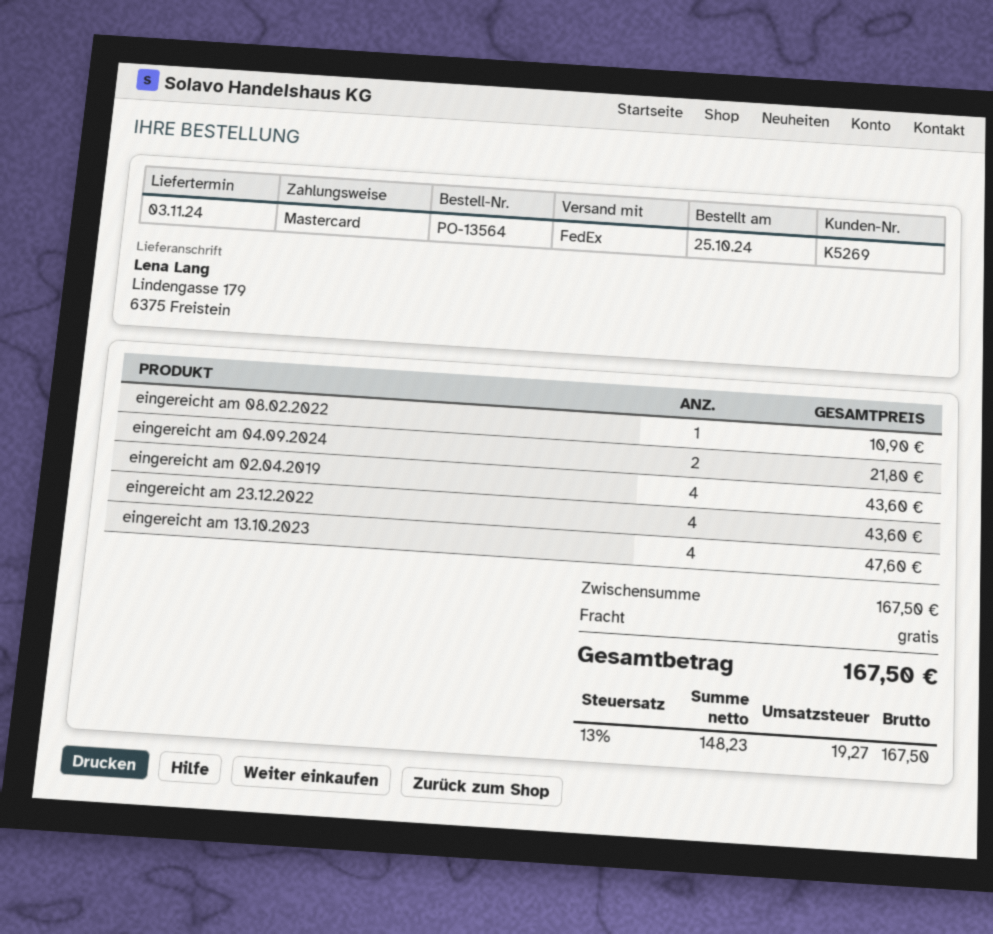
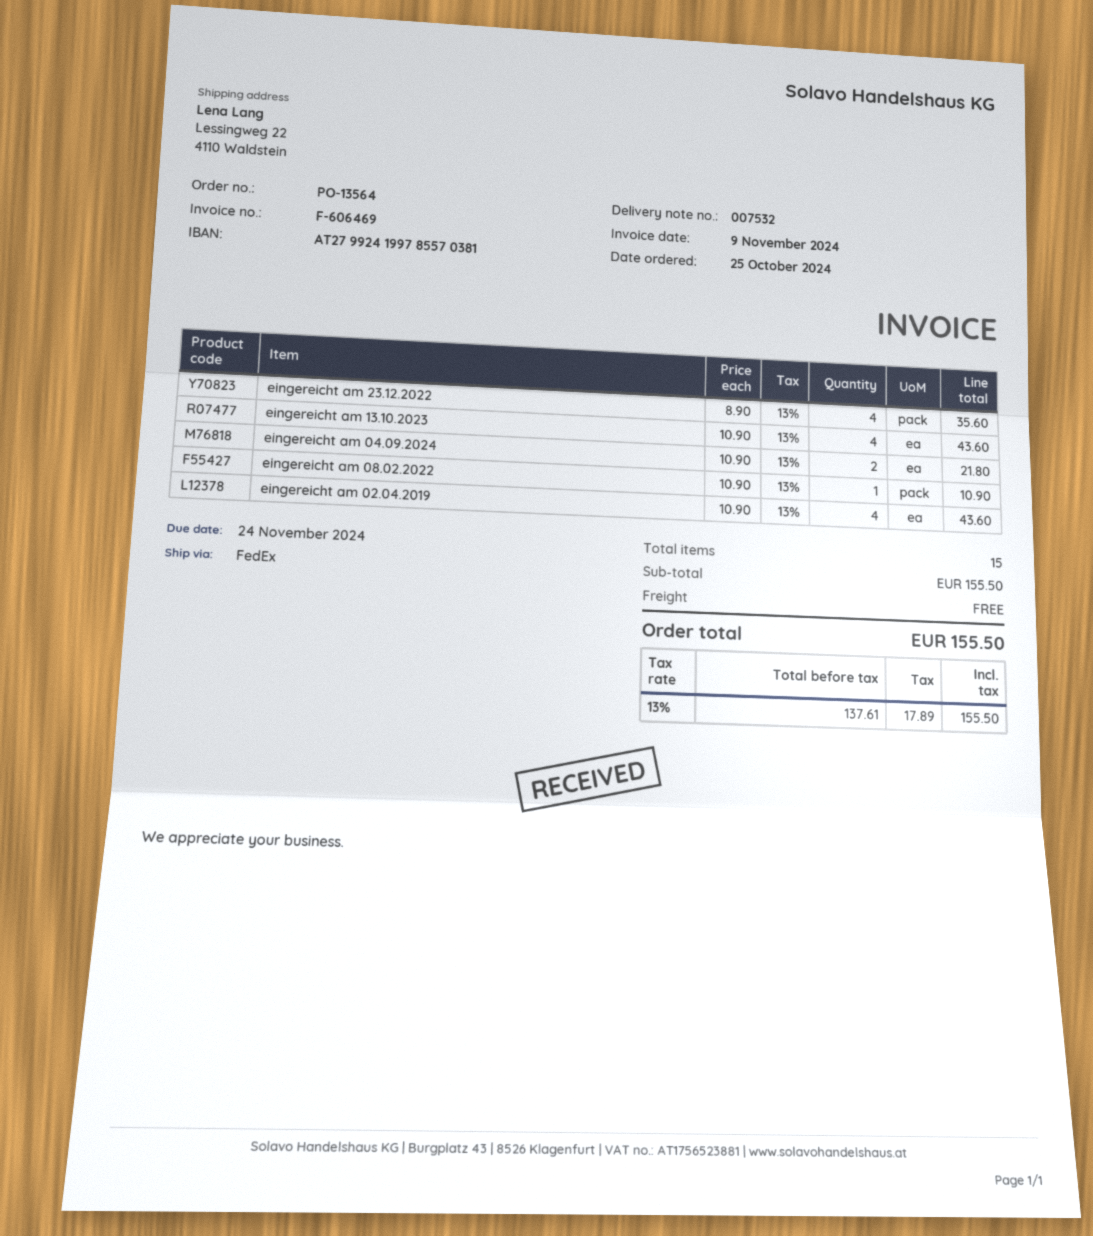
ship to: Lindengasse 179, 6375 Freistein -> Lessingweg 22, 4110 Waldstein
eingereicht am 23.12.2022: 4 for 43.60 -> 4 for 35.60
eingereicht am 13.10.2023: 4 for 47.60 -> 4 for 43.60
subtotal: 167.50 -> 155.50
net: 148.23 -> 137.61
tax: 13% = 19.27 -> 13% = 17.89
total: 167.50 -> 155.50

